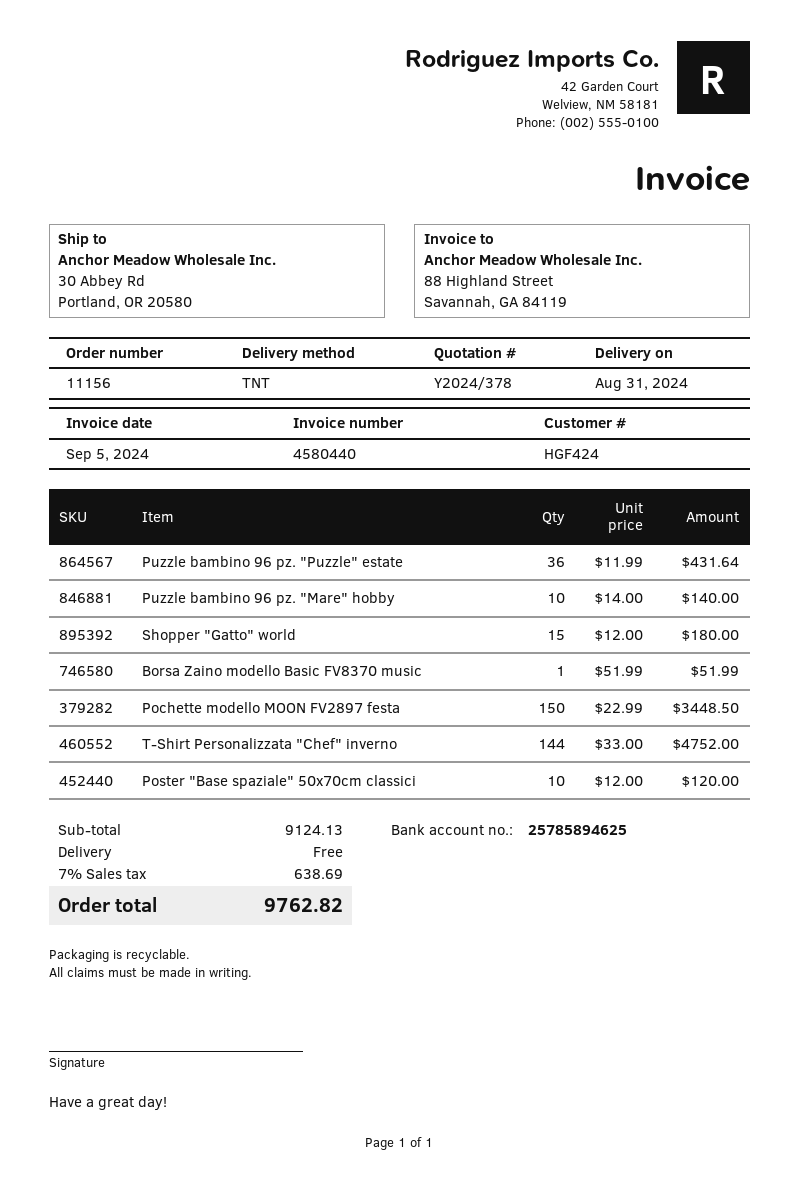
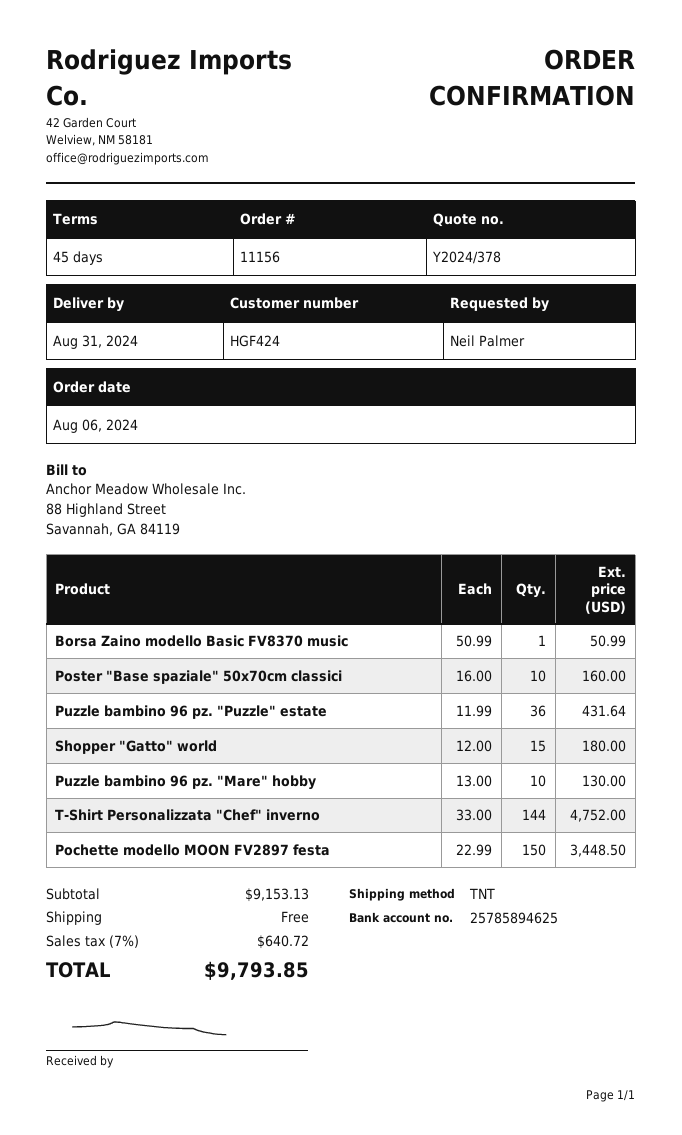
Puzzle bambino 96 pz. "Mare" hobby: 10 x 14.00 = 140.00 -> 10 x 13.00 = 130.00
Borsa Zaino modello Basic FV8370 music: 1 x 51.99 = 51.99 -> 1 x 50.99 = 50.99
Poster "Base spaziale" 50x70cm classici: 10 x 12.00 = 120.00 -> 10 x 16.00 = 160.00
subtotal: 9124.13 -> 9153.13
tax: 7% = 638.69 -> 7% = 640.72
total: 9762.82 -> 9793.85

